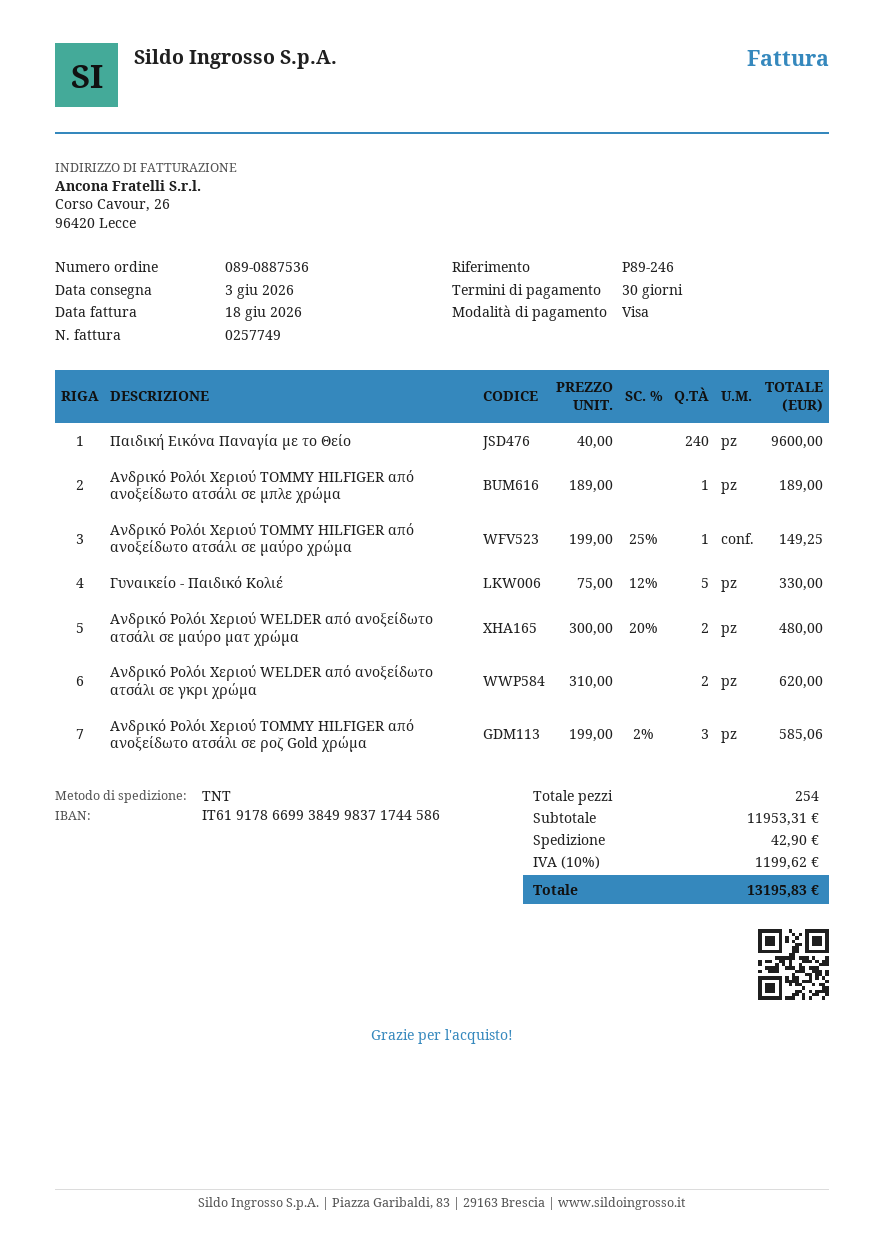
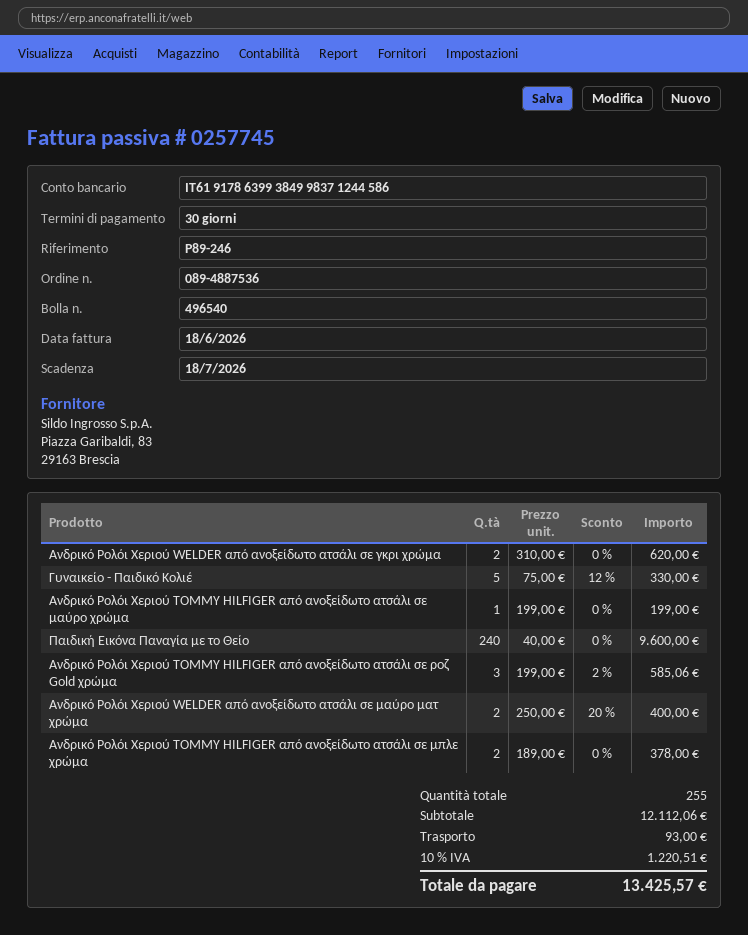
order number: 089-0887536 -> 089-4887536
invoice number: 0257749 -> 0257745
bank account: IT6191786699384998371744586 -> IT6191786399384998371244586
Ανδρικό Ρολόι Χεριού TOMMY HILFIGER από ανοξείδωτο ατσάλι σε μπλε χρώμα: 1 x 189.00 = 189.00 -> 2 x 189.00 = 378.00
Ανδρικό Ρολόι Χεριού TOMMY HILFIGER από ανοξείδωτο ατσάλι σε μαύρο χρώμα: 1 x 199.00 - 25% = 149.25 -> 1 x 199.00 = 199.00
Ανδρικό Ρολόι Χεριού WELDER από ανοξείδωτο ατσάλι σε μαύρο ματ χρώμα: 2 x 300.00 - 20% = 480.00 -> 2 x 250.00 - 20% = 400.00
total quantity: 254 -> 255
subtotal: 11953.31 -> 12112.06
shipping: 42.90 -> 93.00
tax: 10% = 1199.62 -> 10% = 1220.51
total: 13195.83 -> 13425.57

